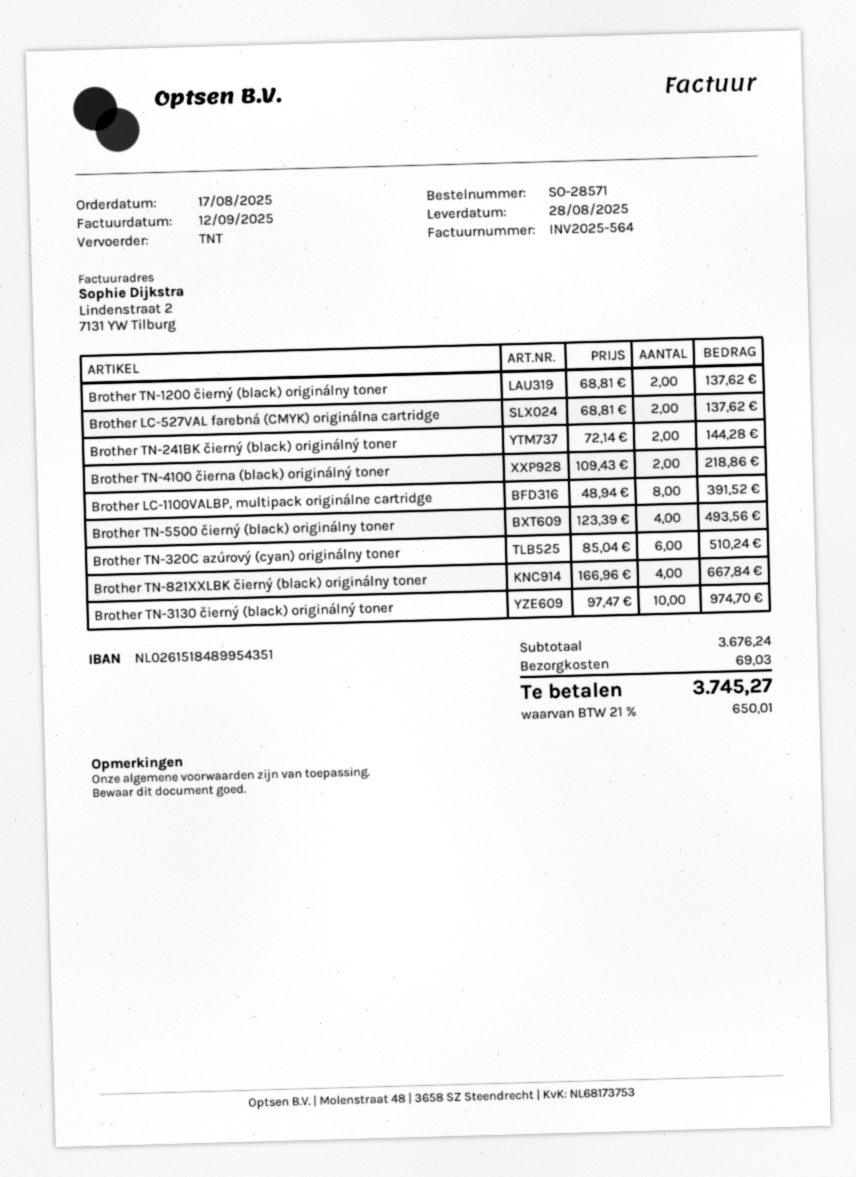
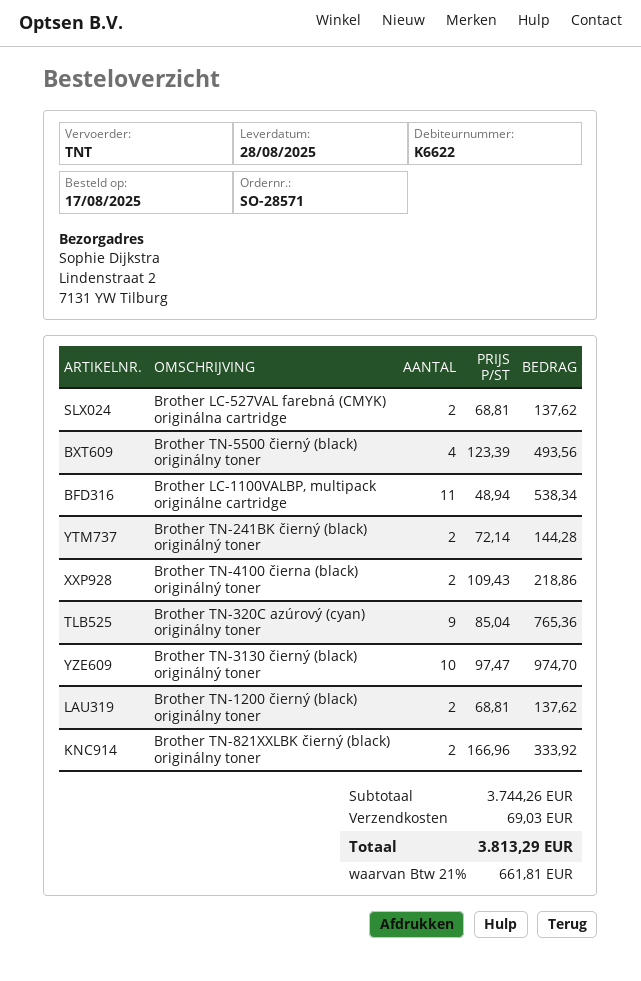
Brother LC-1100VALBP, multipack originálne cartridge: 8 x 48.94 = 391.52 -> 11 x 48.94 = 538.34
Brother TN-320C azúrový (cyan) originálny toner: 6 x 85.04 = 510.24 -> 9 x 85.04 = 765.36
Brother TN-821XXLBK čierný (black) originálny toner: 4 x 166.96 = 667.84 -> 2 x 166.96 = 333.92
subtotal: 3676.24 -> 3744.26
tax: 21% = 650.01 -> 21% = 661.81
total: 3745.27 -> 3813.29

